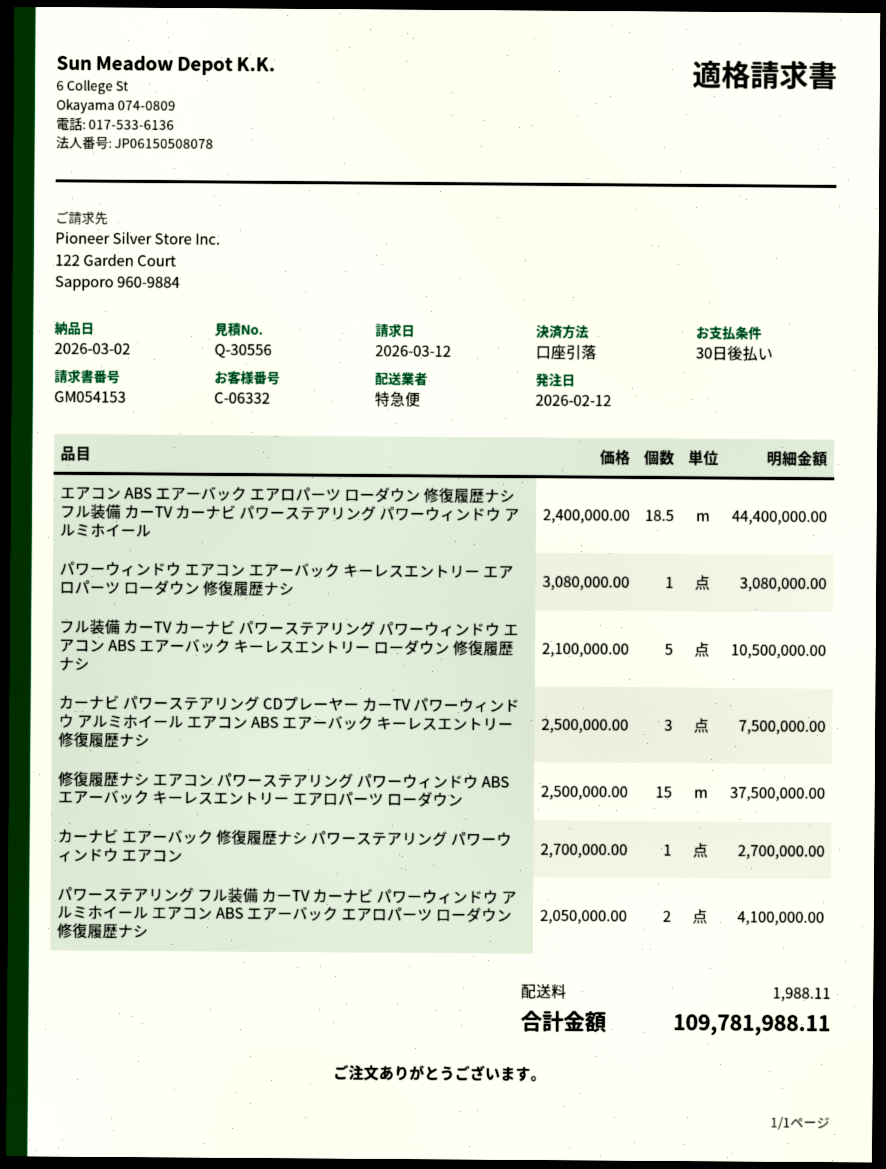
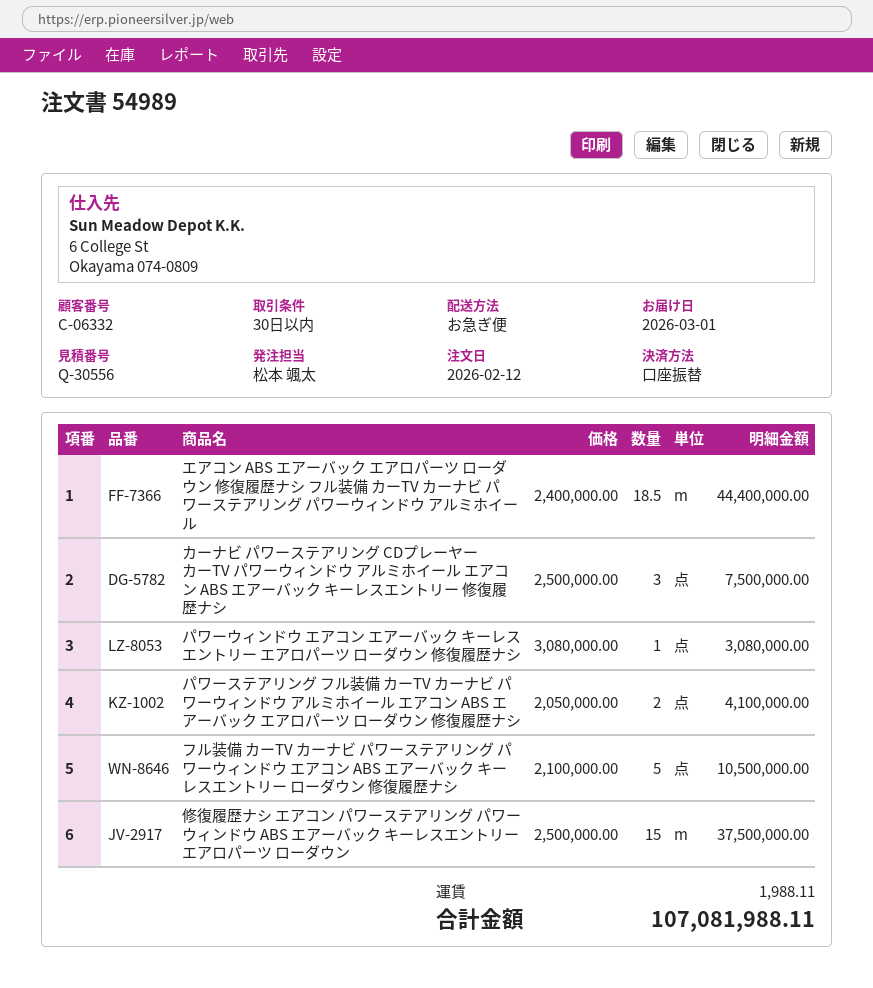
delivery date: 2026-03-02 -> 2026-03-01
カーナビ エアーバック 修復履歴ナシ パワーステアリング パワーウィンドウ エアコン: 1 x 2700000.00 = 2700000.00 -> none
total: 109781988.11 -> 107081988.11

